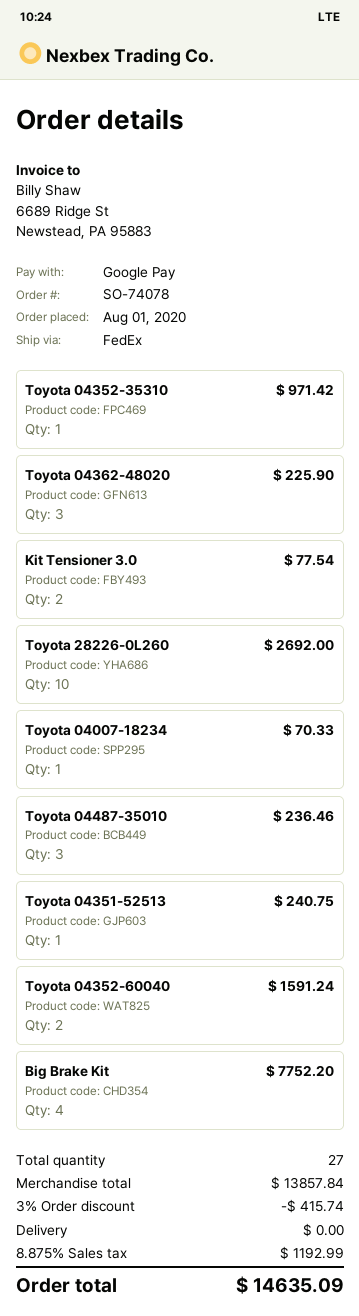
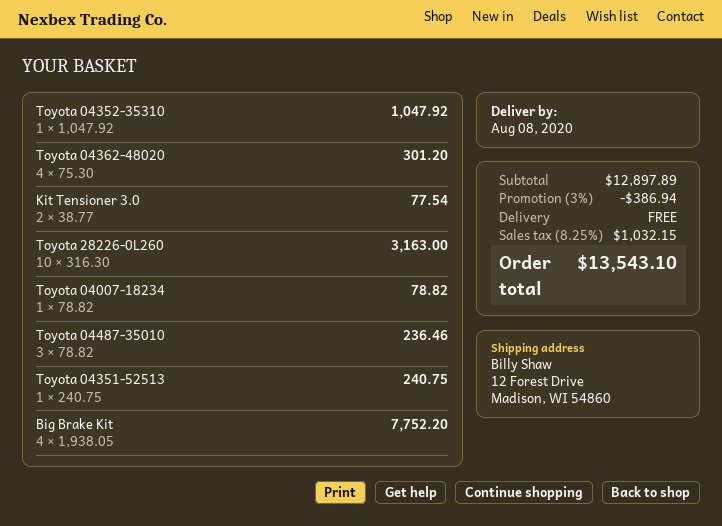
Toyota 04352-35310: 1 for 971.42 -> 1 for 1047.92
Toyota 04362-48020: 3 for 225.90 -> 4 for 301.20
Toyota 28226-0L260: 10 for 2692.00 -> 10 for 3163.00
Toyota 04007-18234: 1 for 70.33 -> 1 for 78.82
Toyota 04352-60040: 2 for 1591.24 -> none
subtotal: 13857.84 -> 12897.89
discount: 3% = 415.74 -> 3% = 386.94
tax: 8.875% = 1192.99 -> 8.25% = 1032.15
total: 14635.09 -> 13543.10

